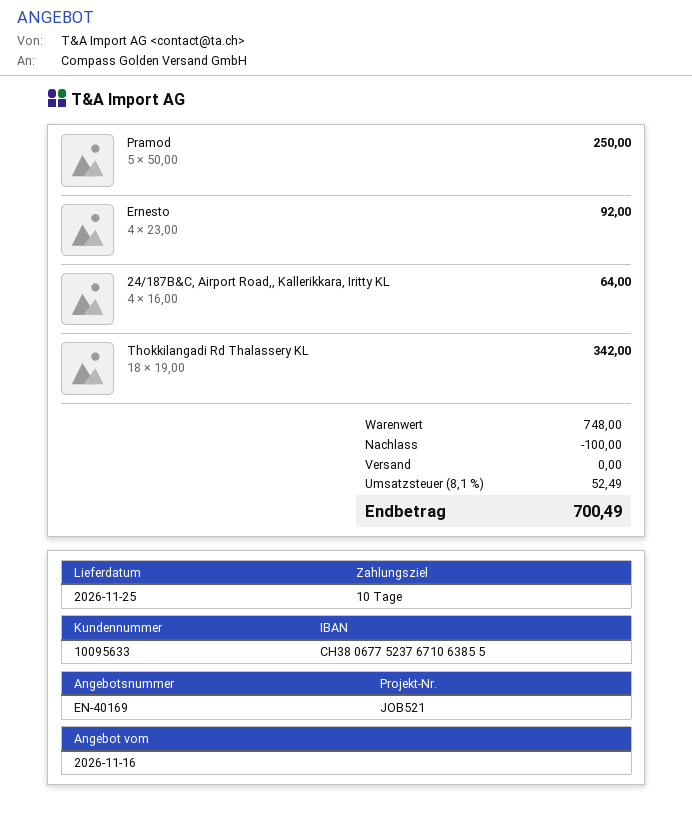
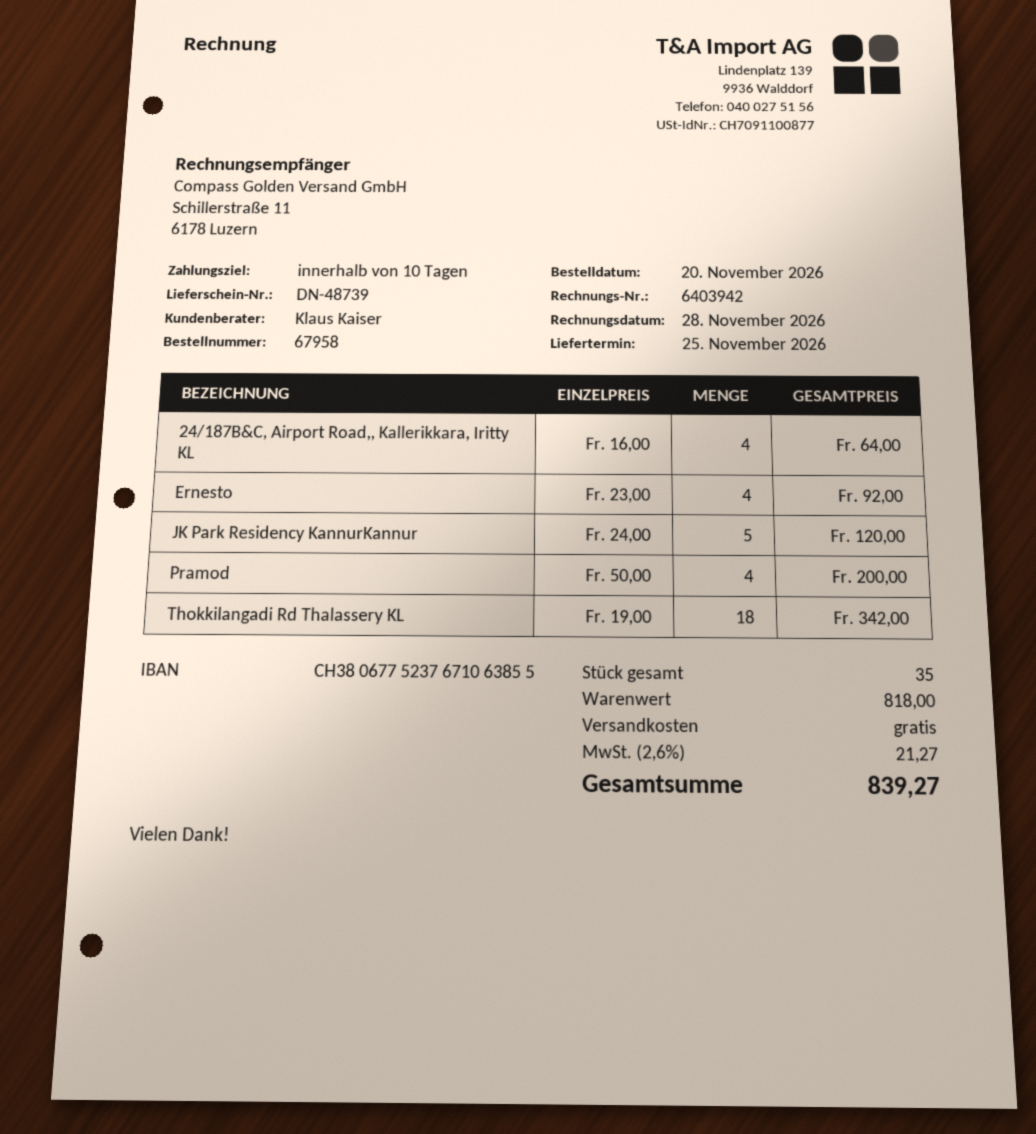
Pramod: 5 x 50.00 = 250.00 -> 4 x 50.00 = 200.00
JK Park Residency KannurKannur: none -> 5 x 24.00 = 120.00
subtotal: 748.00 -> 818.00
discount: 100.00 -> none
tax: 8.1% = 52.49 -> 2.6% = 21.27
total: 700.49 -> 839.27

